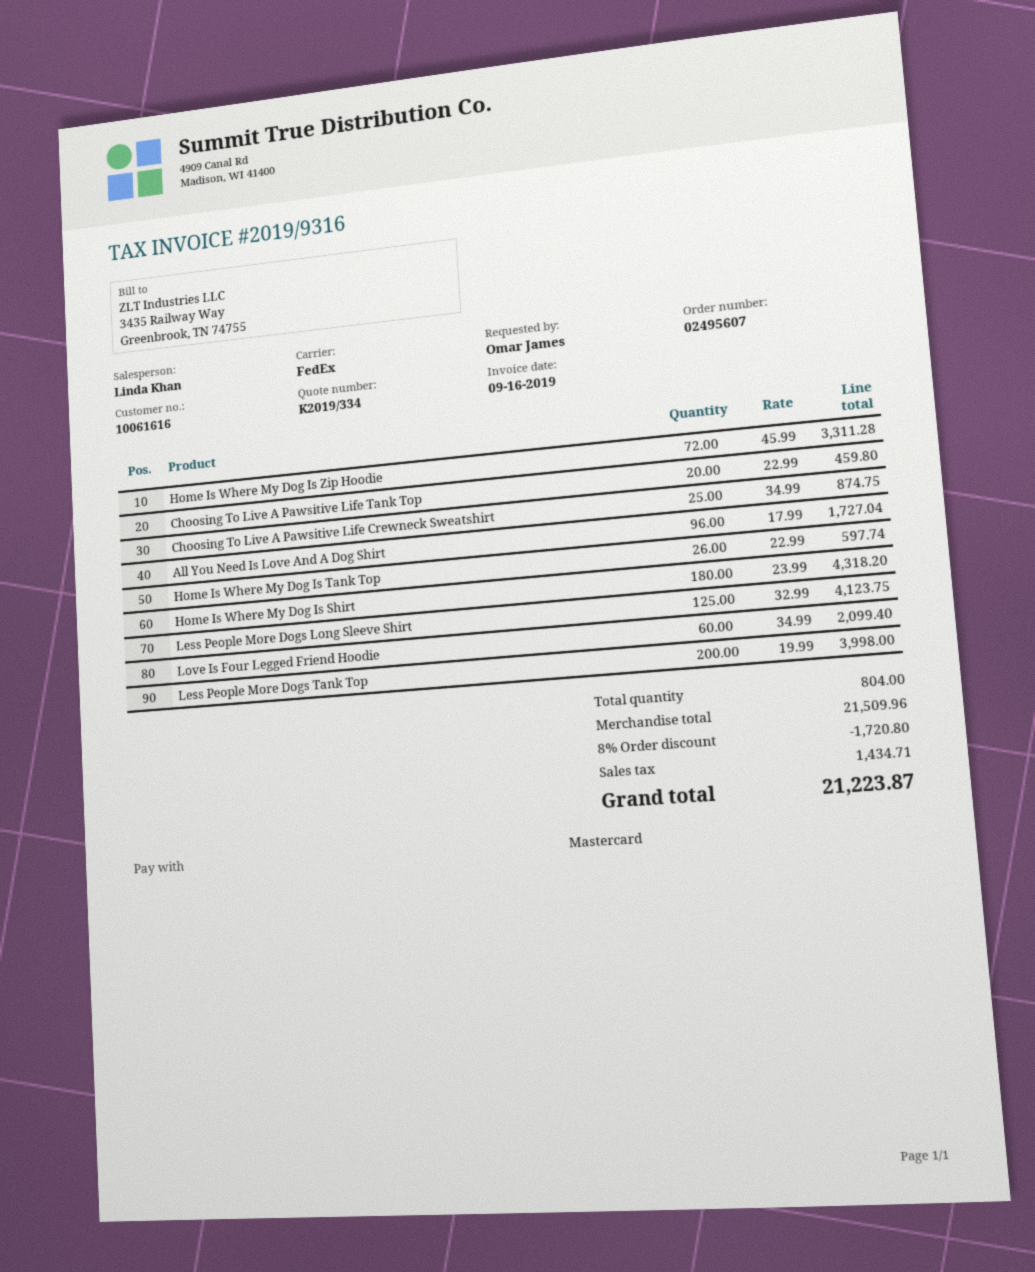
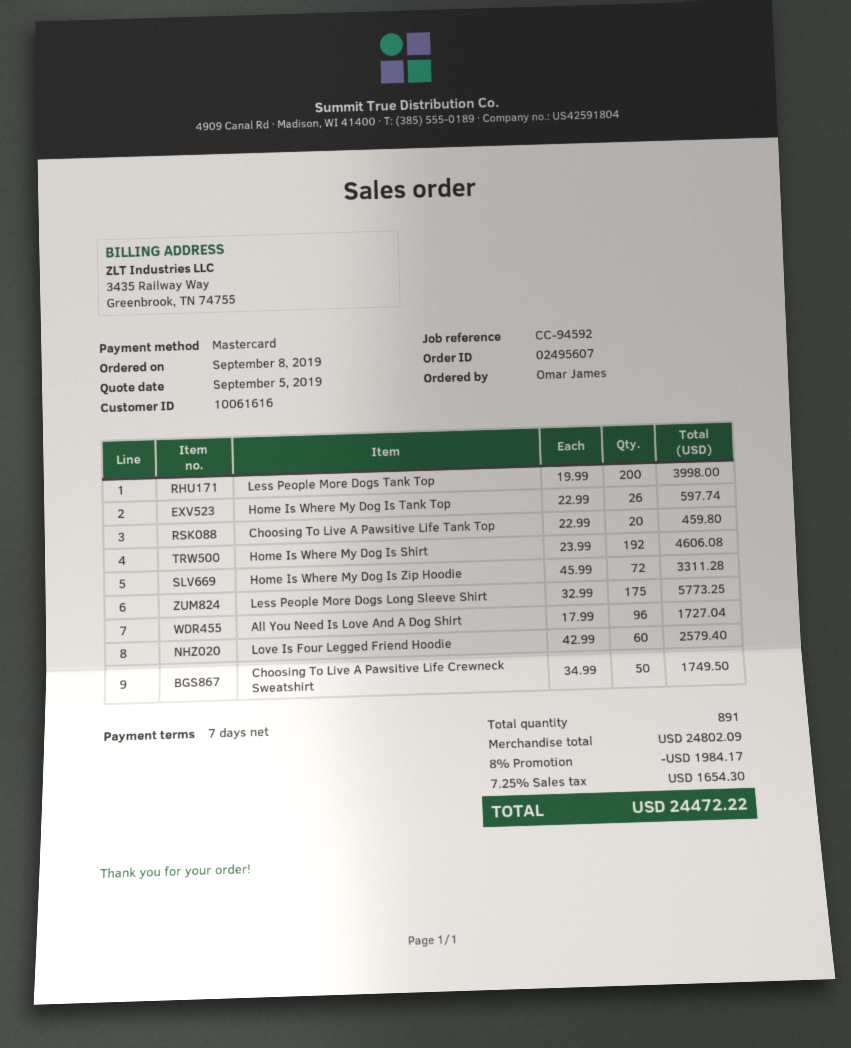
Choosing To Live A Pawsitive Life Crewneck Sweatshirt: 25 x 34.99 = 874.75 -> 50 x 34.99 = 1749.50
Home Is Where My Dog Is Shirt: 180 x 23.99 = 4318.20 -> 192 x 23.99 = 4606.08
Less People More Dogs Long Sleeve Shirt: 125 x 32.99 = 4123.75 -> 175 x 32.99 = 5773.25
Love Is Four Legged Friend Hoodie: 60 x 34.99 = 2099.40 -> 60 x 42.99 = 2579.40
total quantity: 804 -> 891
subtotal: 21509.96 -> 24802.09
discount: 8% = 1720.80 -> 8% = 1984.17
tax: 1434.71 -> 1654.30
total: 21223.87 -> 24472.22

